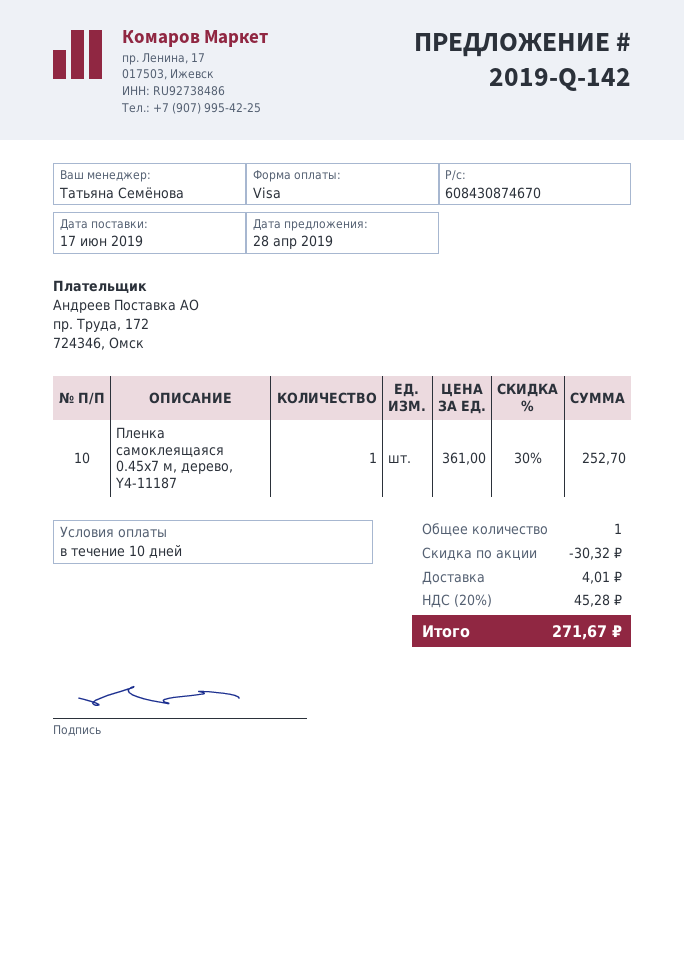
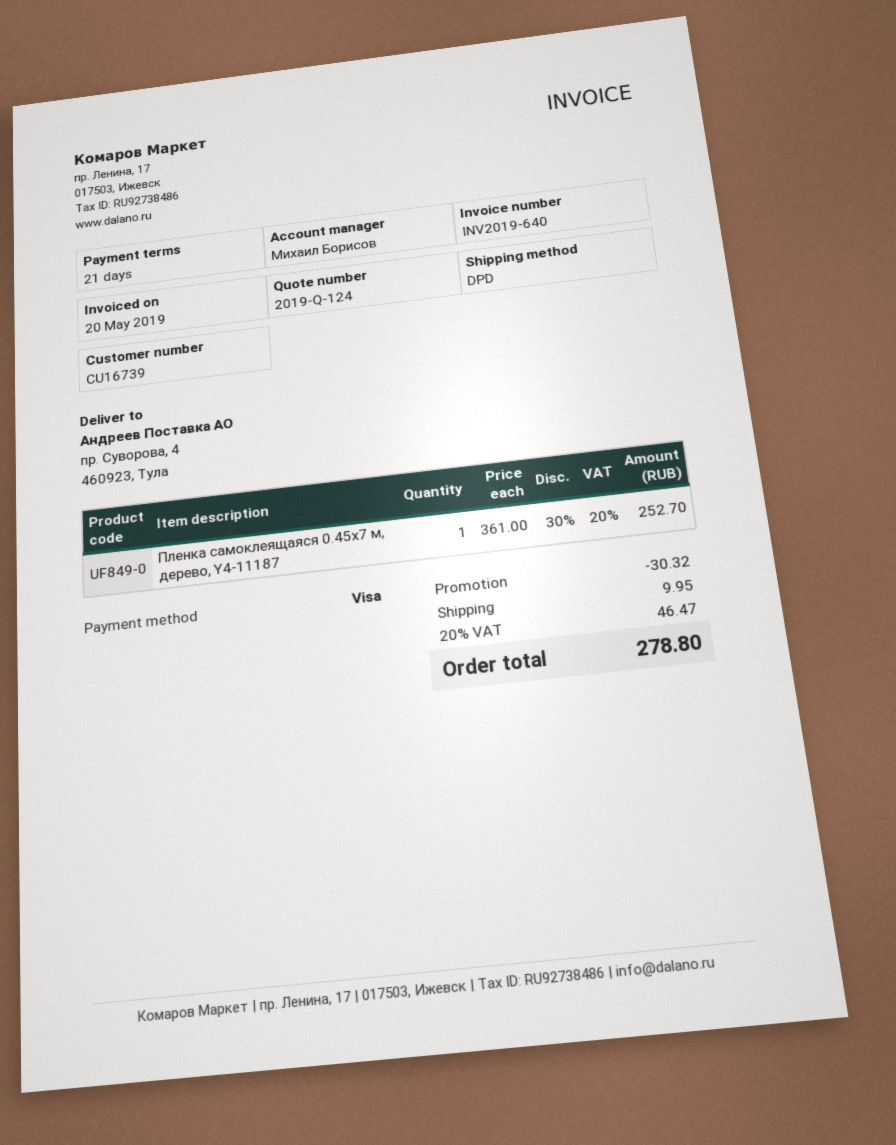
quote number: 2019-Q-142 -> 2019-Q-124
payment terms: 10 days -> 21 days
sales rep: Татьяна Семёнова -> Михаил Борисов
shipping: 4.01 -> 9.95
tax: 20% = 45.28 -> 20% = 46.47
total: 271.67 -> 278.80

